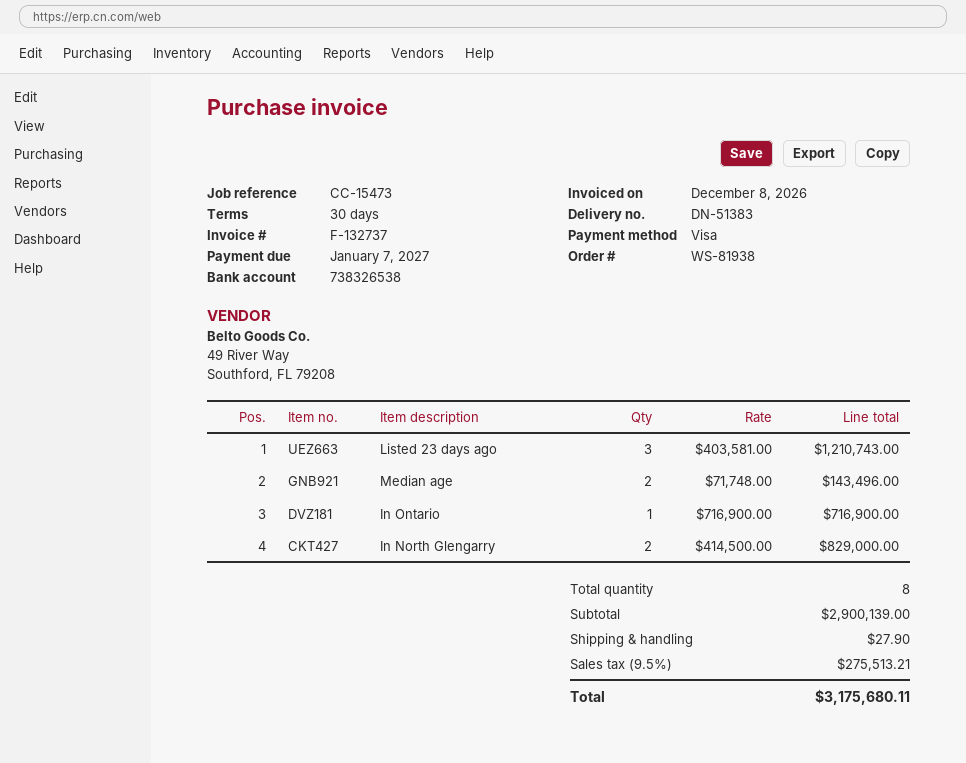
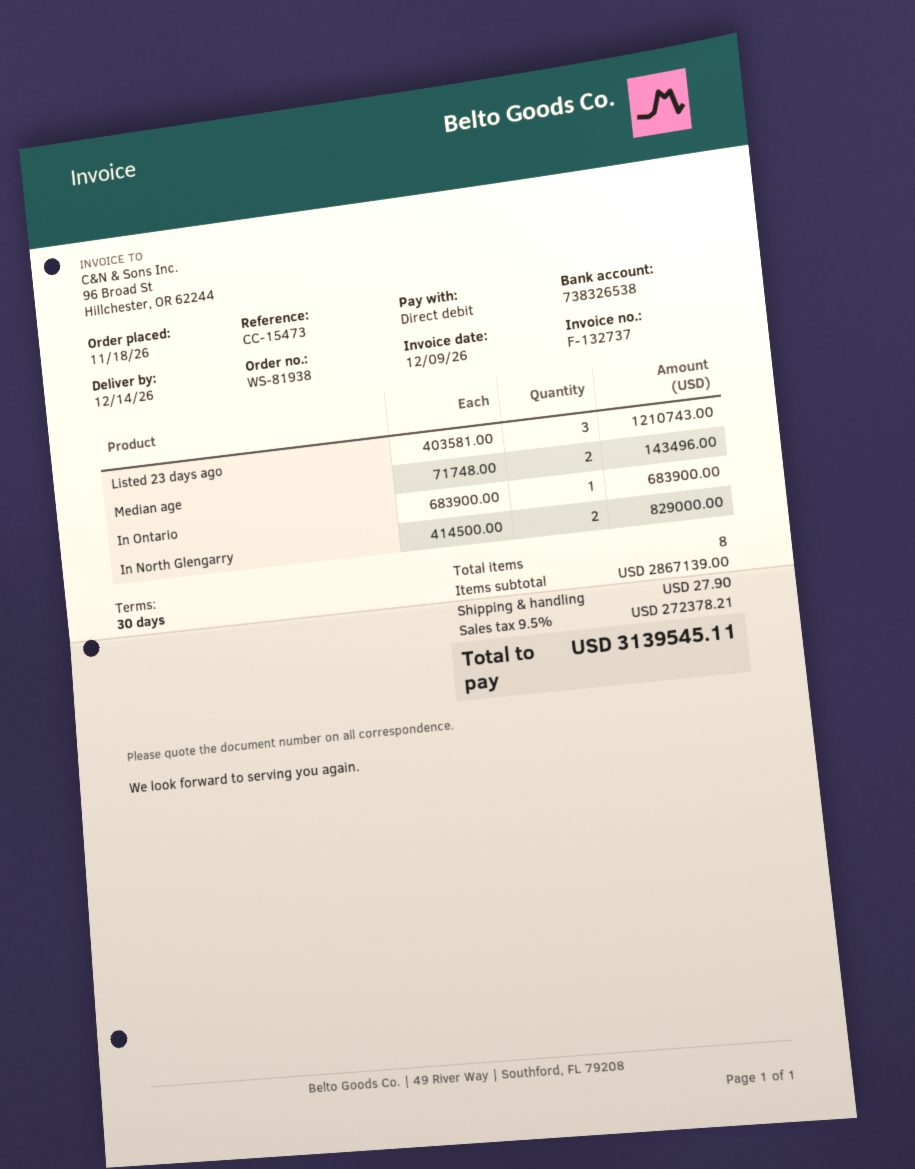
invoice date: 2026-12-08 -> 2026-12-09
payment method: Visa -> direct debit
In Ontario: 1 x 716900.00 = 716900.00 -> 1 x 683900.00 = 683900.00
subtotal: 2900139.00 -> 2867139.00
tax: 9.5% = 275513.21 -> 9.5% = 272378.21
total: 3175680.11 -> 3139545.11

